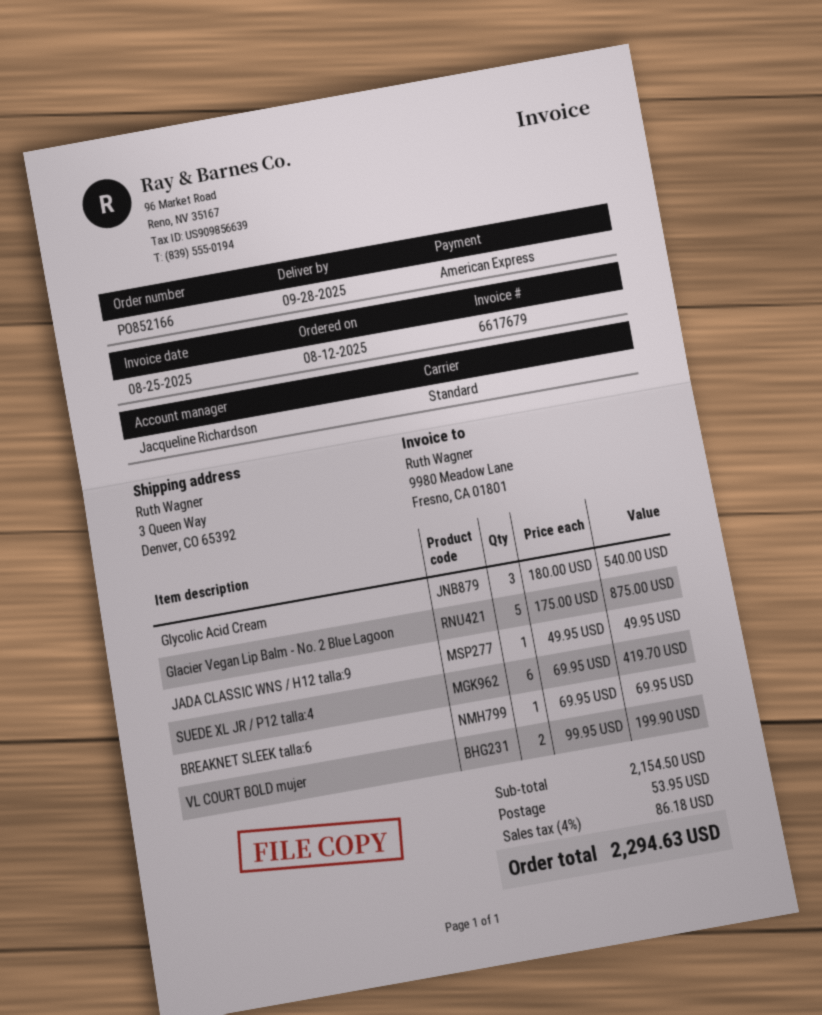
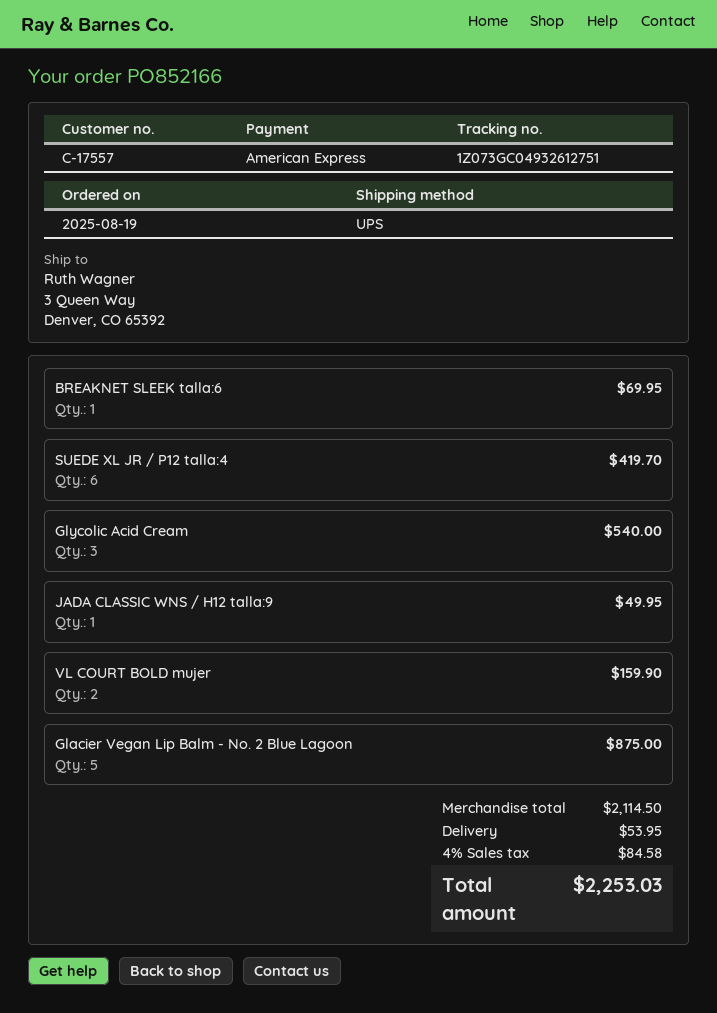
order date: 2025-08-12 -> 2025-08-19
shipping method: standard -> UPS
VL COURT BOLD mujer: 2 for 199.90 -> 2 for 159.90
subtotal: 2154.50 -> 2114.50
tax: 4% = 86.18 -> 4% = 84.58
total: 2294.63 -> 2253.03

